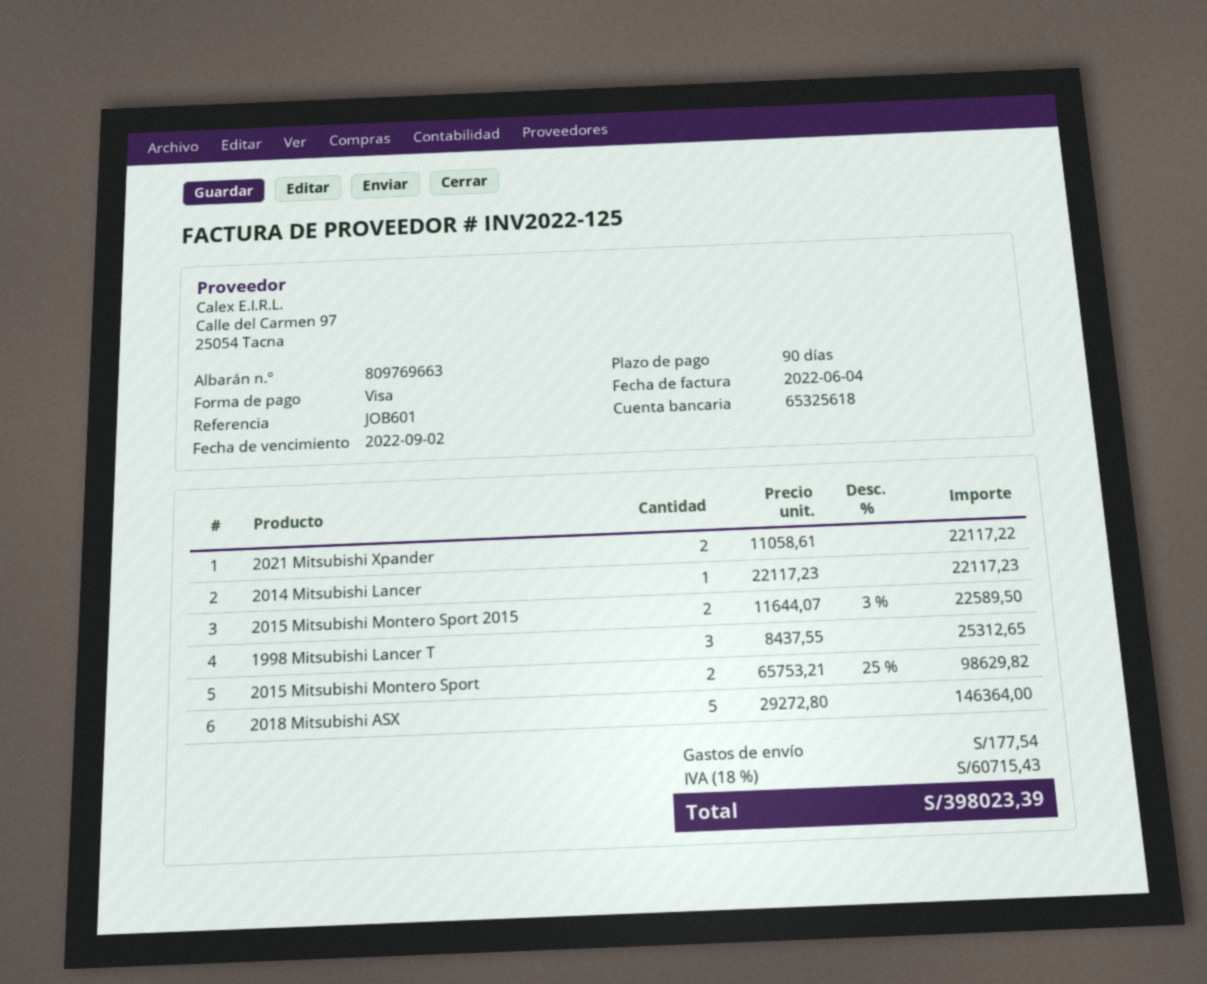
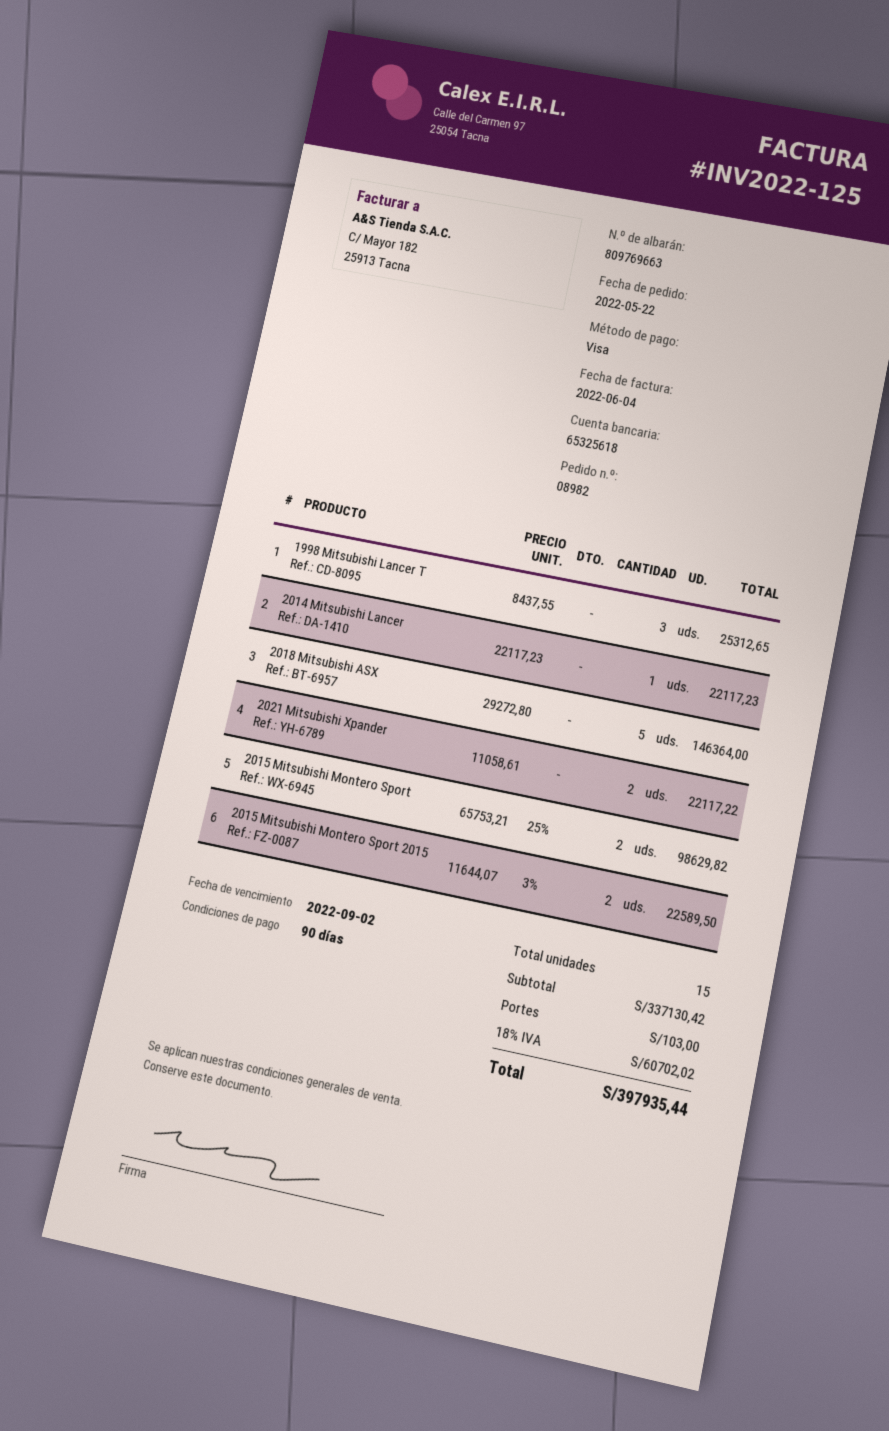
shipping: 177.54 -> 103.00
tax: 18% = 60715.43 -> 18% = 60702.02
total: 398023.39 -> 397935.44

